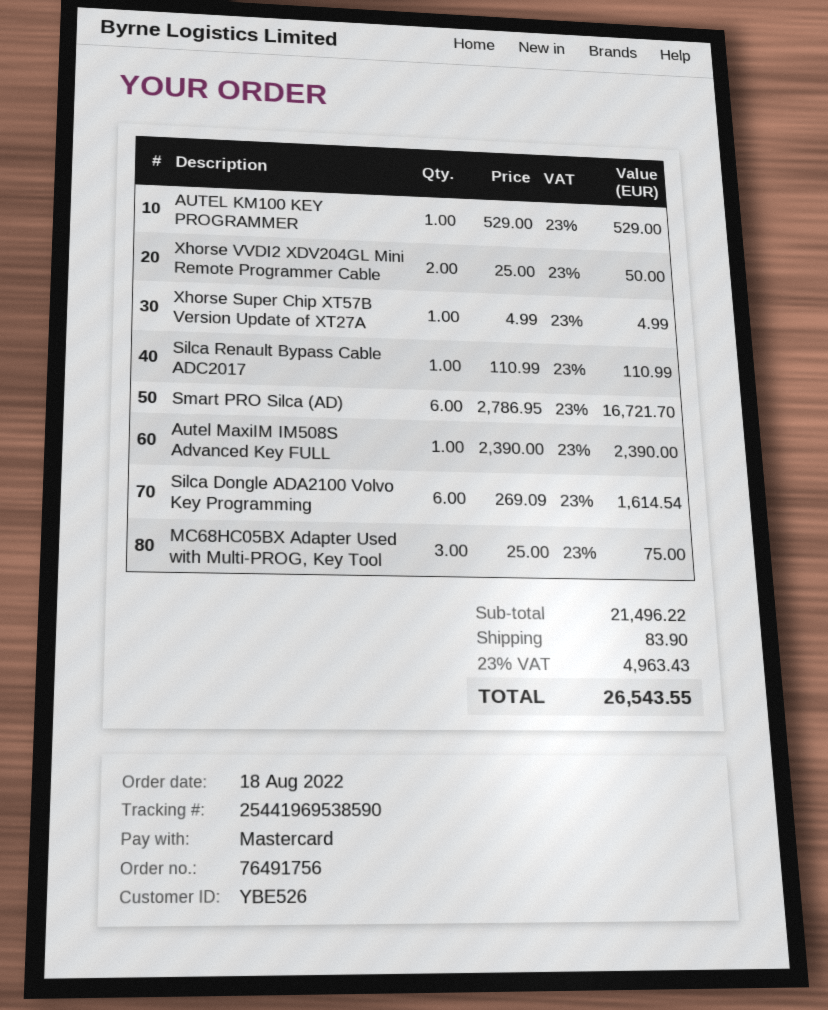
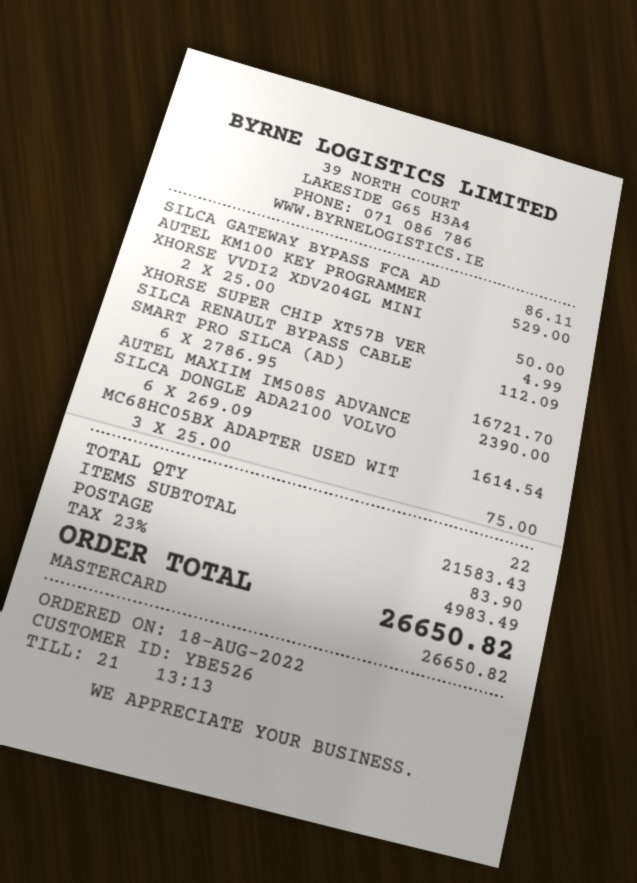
Silca Renault Bypass Cable ADC2017: 1 x 110.99 = 110.99 -> 1 x 112.09 = 112.09
SILCA GATEWAY BYPASS FCA AD: none -> 1 x 86.11 = 86.11
subtotal: 21496.22 -> 21583.43
tax: 23% = 4963.43 -> 23% = 4983.49
total: 26543.55 -> 26650.82

